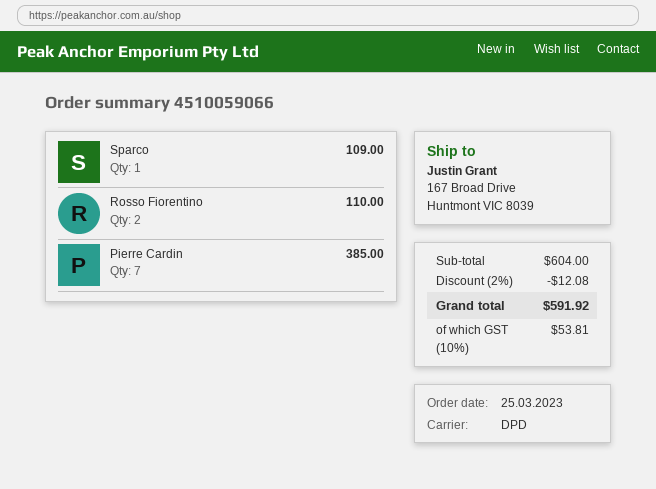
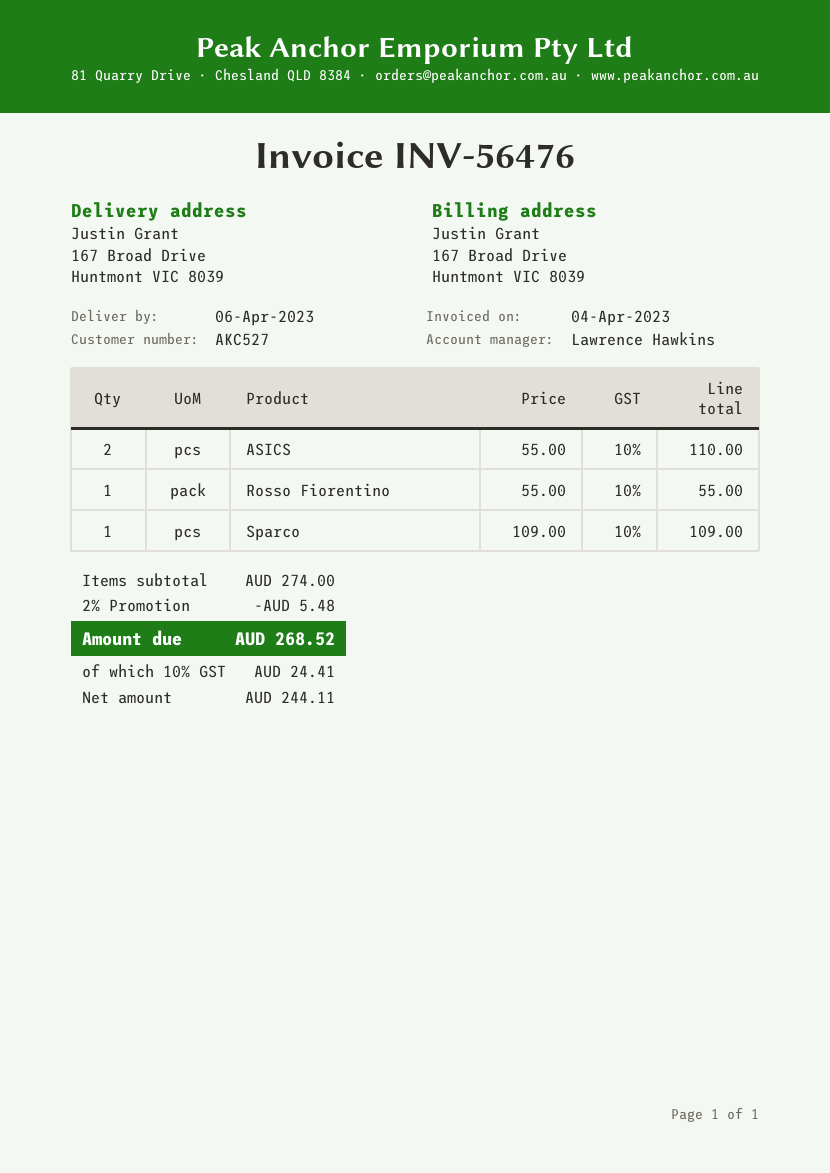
Rosso Fiorentino: 2 for 110.00 -> 1 for 55.00
Pierre Cardin: 7 for 385.00 -> none
ASICS: none -> 2 for 110.00
subtotal: 604.00 -> 274.00
discount: 2% = 12.08 -> 2% = 5.48
tax: 10% = 53.81 -> 10% = 24.41
total: 591.92 -> 268.52

